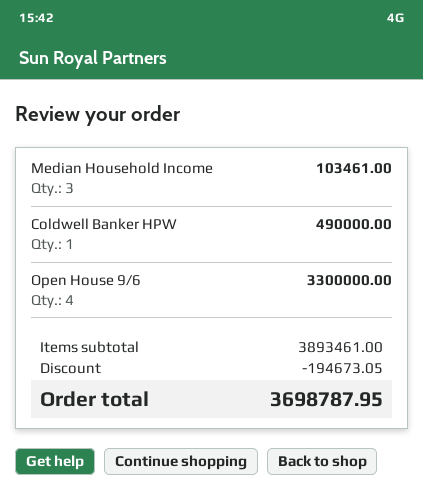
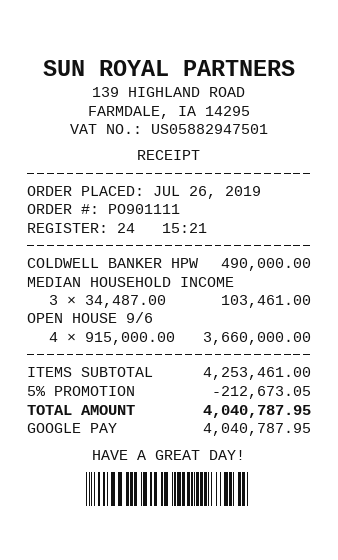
Open House 9/6: 4 for 3300000.00 -> 4 for 3660000.00
subtotal: 3893461.00 -> 4253461.00
discount: 194673.05 -> 212673.05
total: 3698787.95 -> 4040787.95

